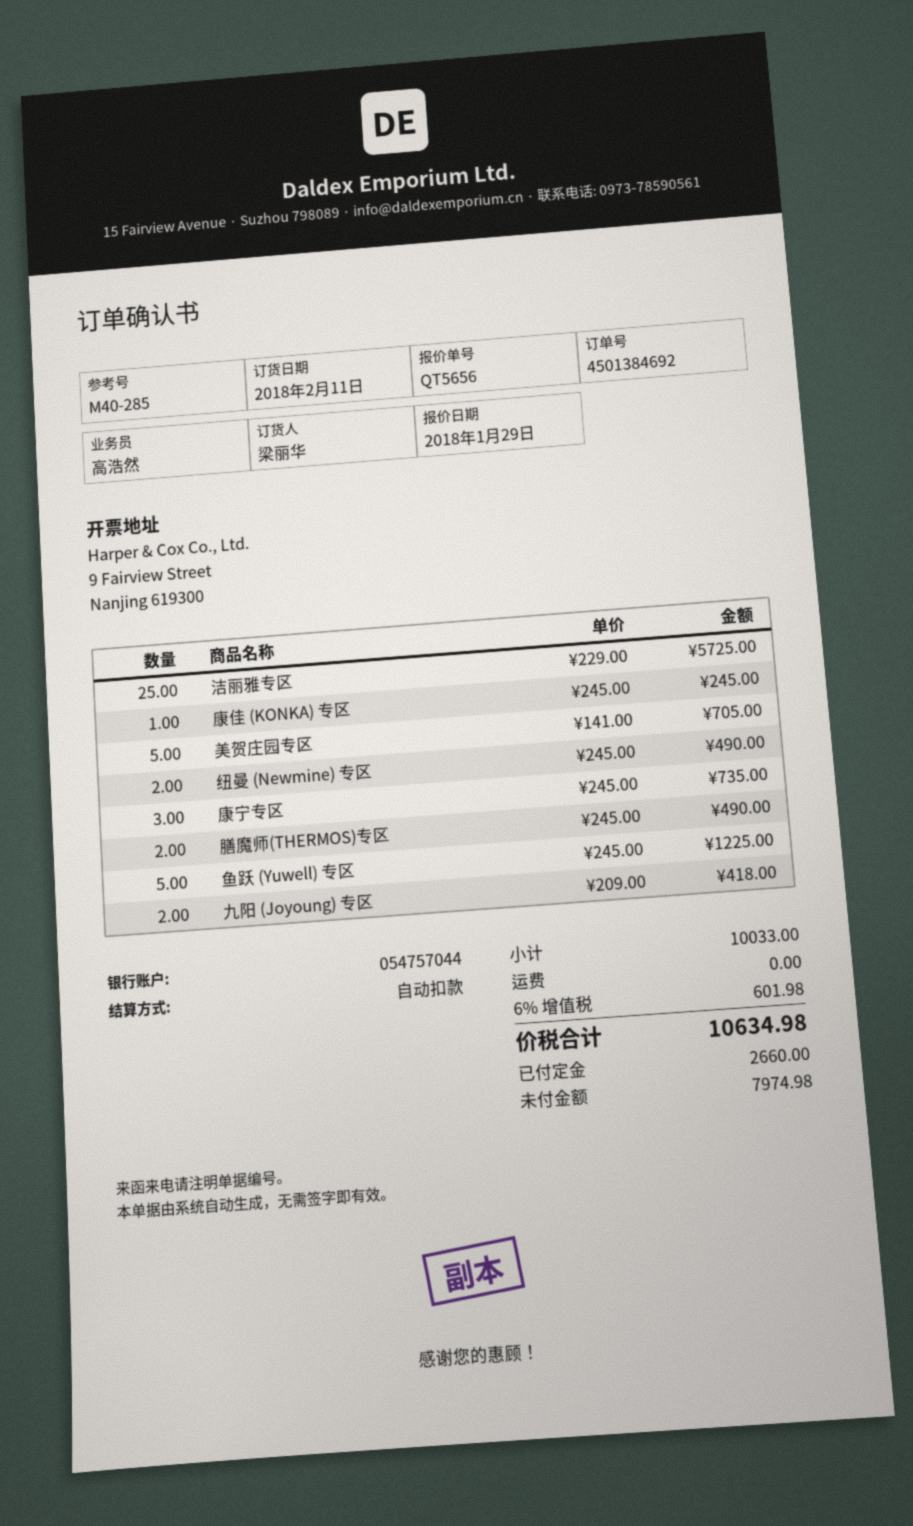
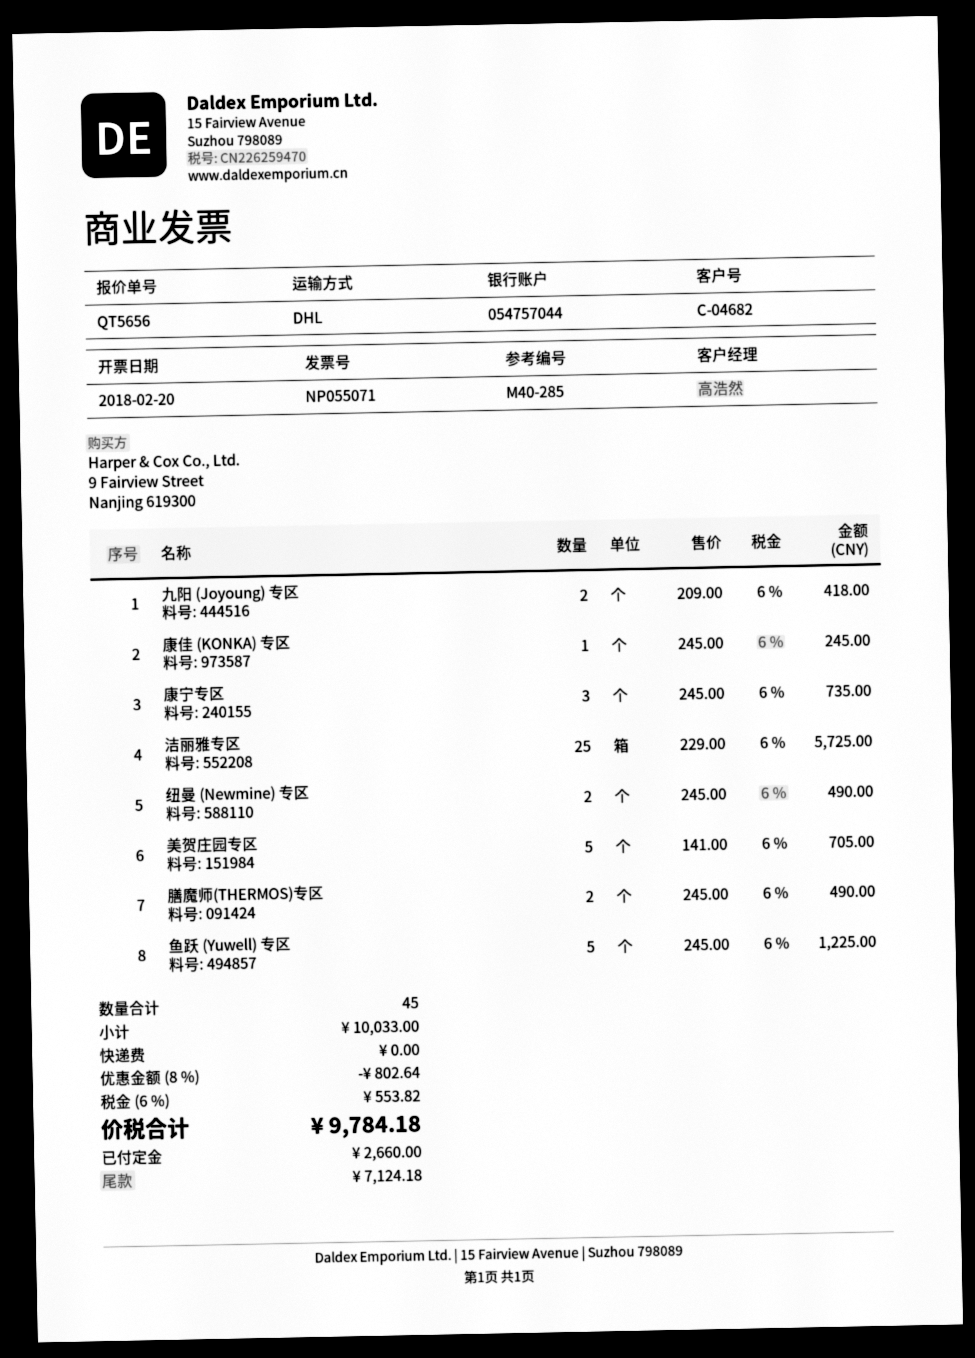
discount: none -> 8% = 802.64
tax: 6% = 601.98 -> 6% = 553.82
total: 10634.98 -> 9784.18
balance: 7974.98 -> 7124.18

